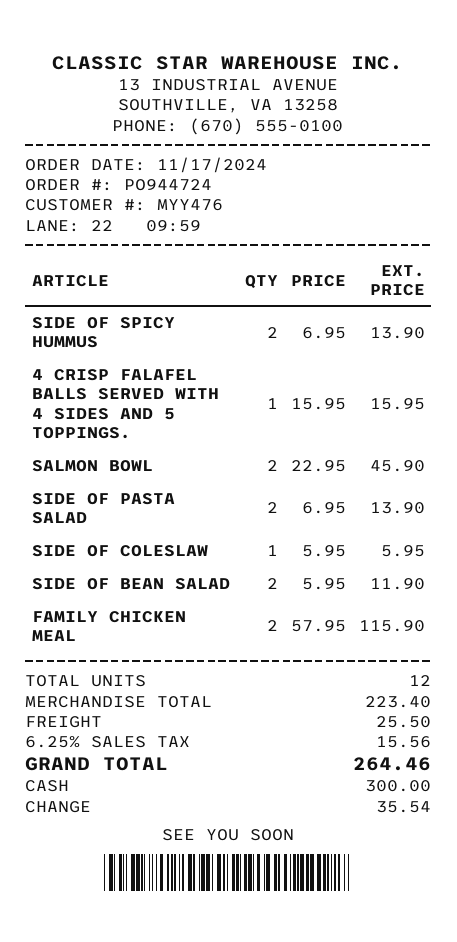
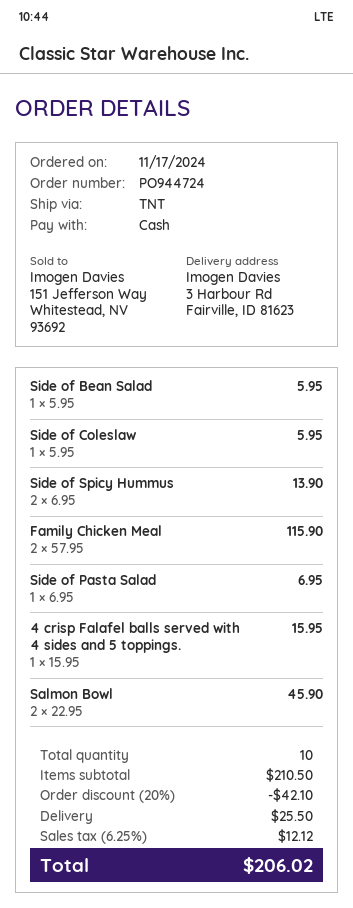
SIDE OF PASTA SALAD: 2 x 6.95 = 13.90 -> 1 x 6.95 = 6.95
SIDE OF BEAN SALAD: 2 x 5.95 = 11.90 -> 1 x 5.95 = 5.95
total quantity: 12 -> 10
subtotal: 223.40 -> 210.50
discount: none -> 20% = 42.10
tax: 6.25% = 15.56 -> 6.25% = 12.12
total: 264.46 -> 206.02

